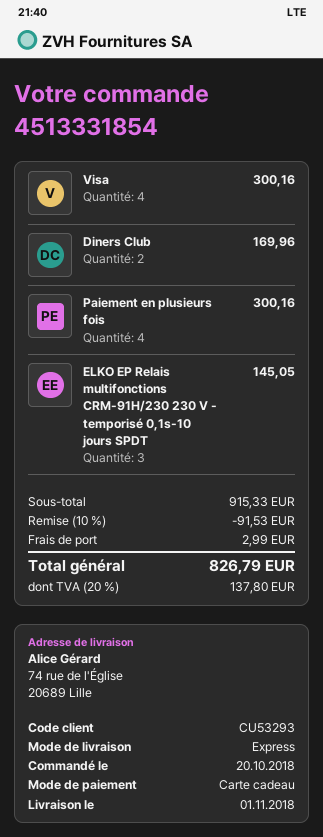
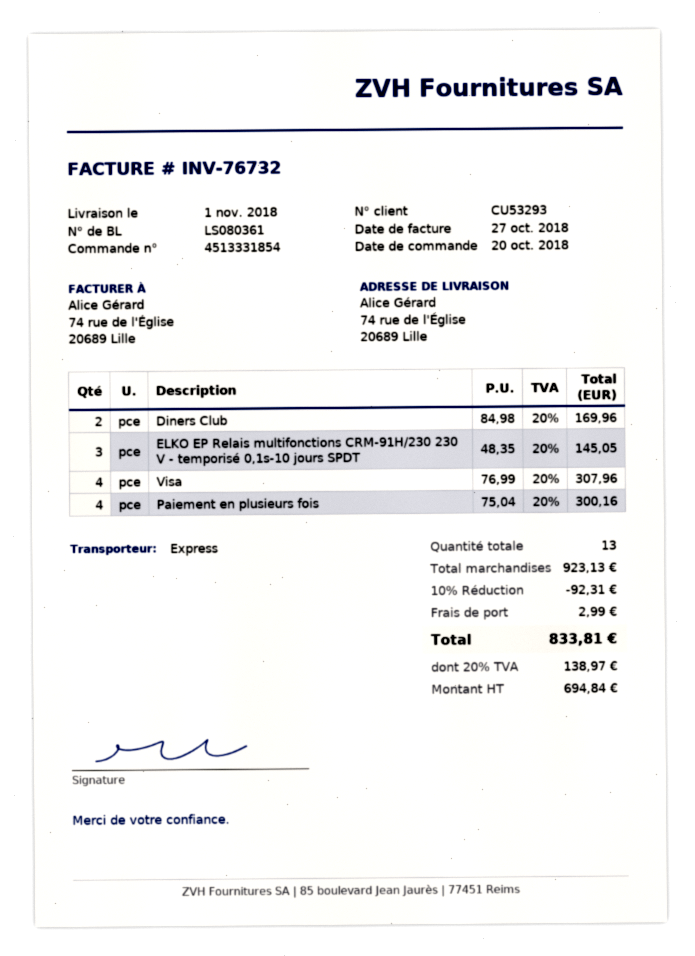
Visa: 4 for 300.16 -> 4 for 307.96
subtotal: 915.33 -> 923.13
discount: 10% = 91.53 -> 10% = 92.31
tax: 20% = 137.80 -> 20% = 138.97
total: 826.79 -> 833.81

